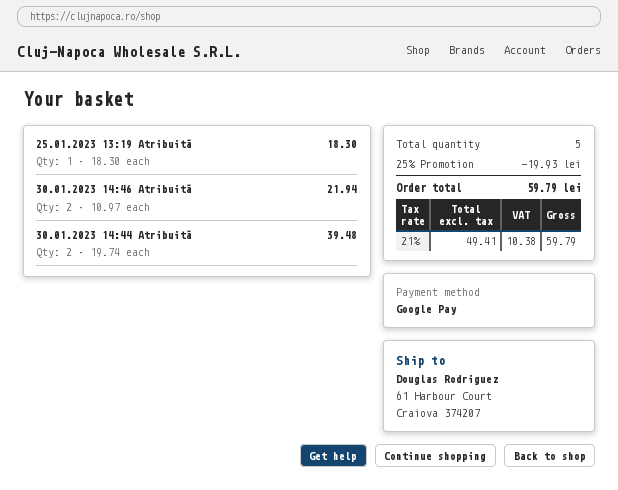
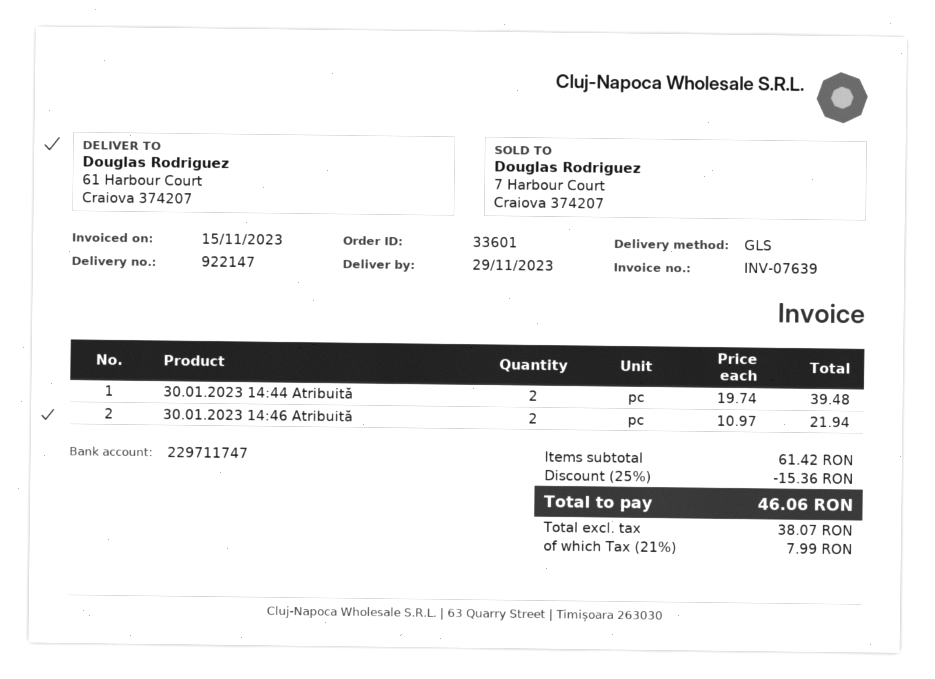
25.01.2023 13:19 Atribuită: 1 x 18.30 = 18.30 -> none
discount: 25% = 19.93 -> 25% = 15.36
net: 49.41 -> 38.07
tax: 21% = 10.38 -> 21% = 7.99
total: 59.79 -> 46.06

